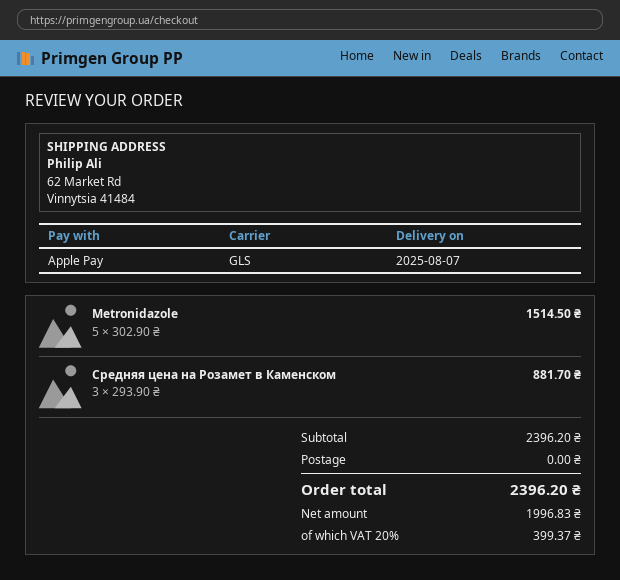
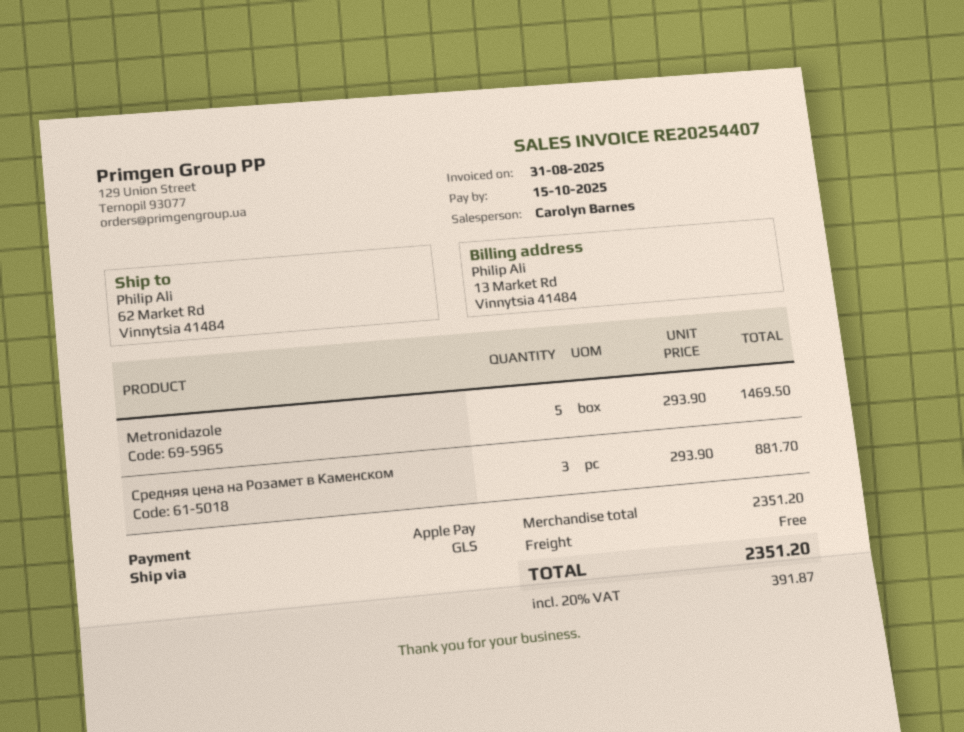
Metronidazole: 5 x 302.90 = 1514.50 -> 5 x 293.90 = 1469.50
subtotal: 2396.20 -> 2351.20
tax: 20% = 399.37 -> 20% = 391.87
total: 2396.20 -> 2351.20

